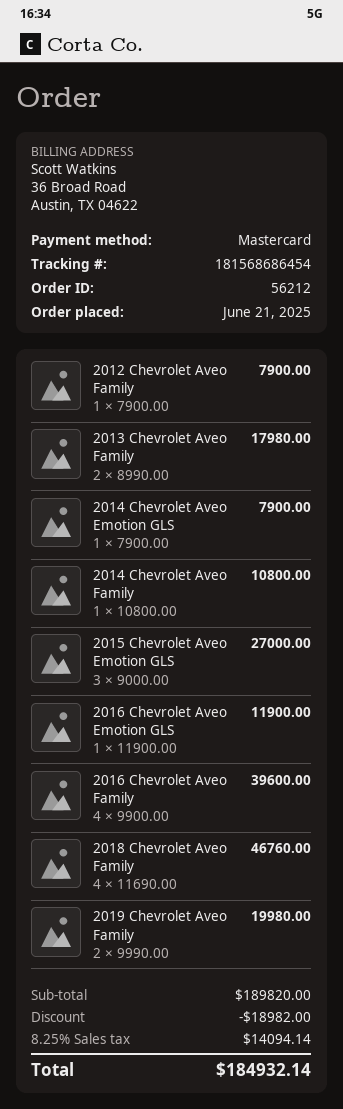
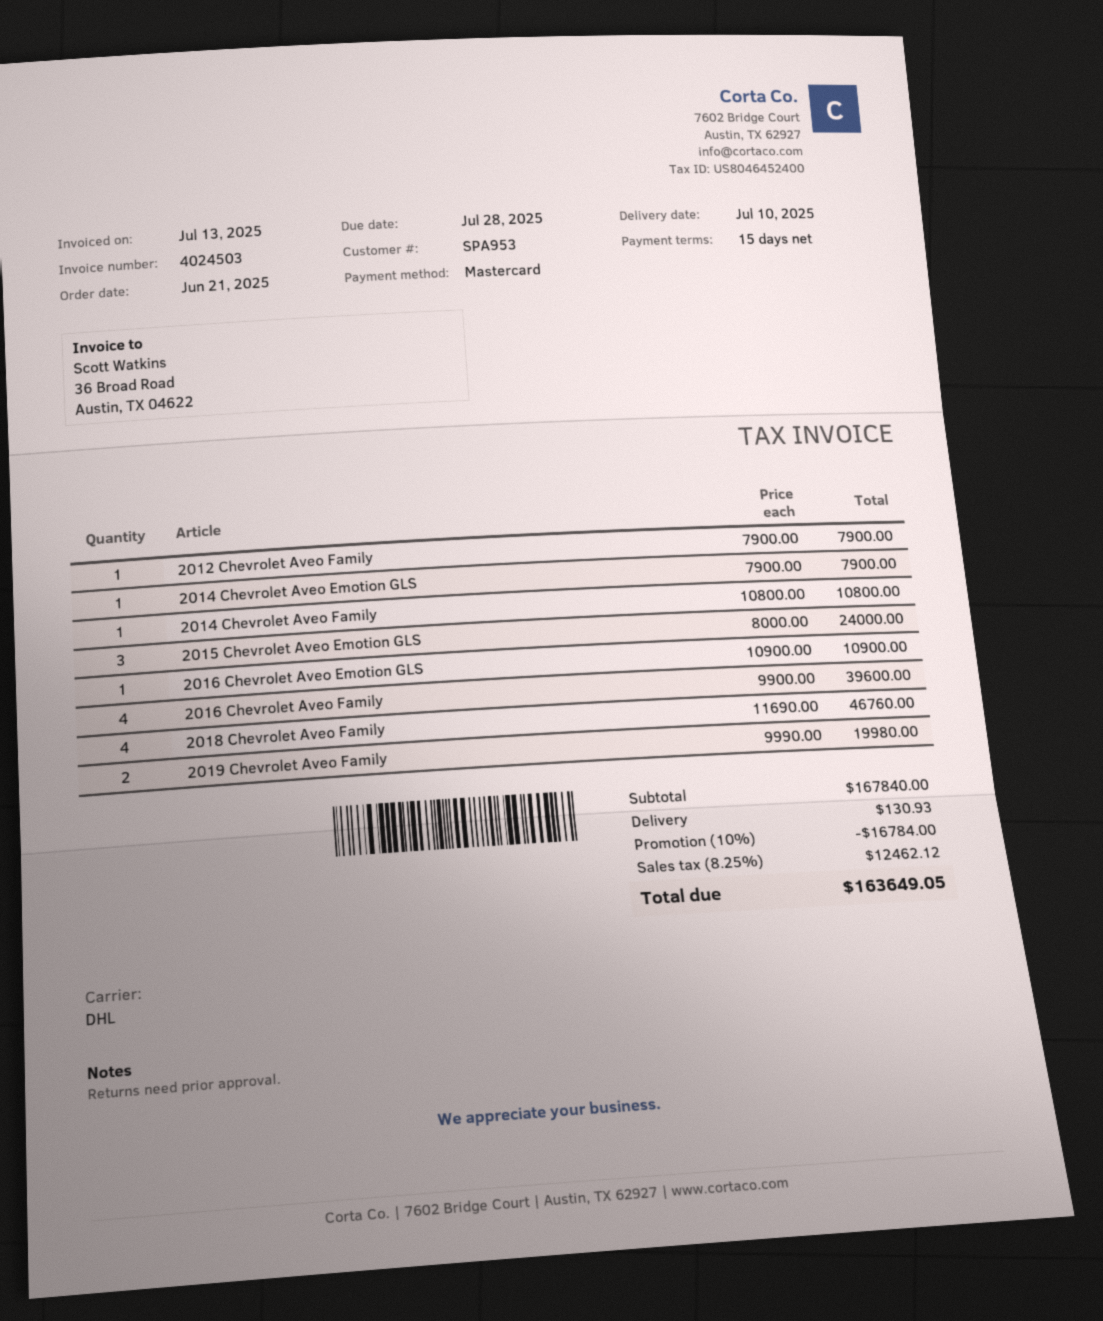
2013 Chevrolet Aveo Family: 2 x 8990.00 = 17980.00 -> none
2015 Chevrolet Aveo Emotion GLS: 3 x 9000.00 = 27000.00 -> 3 x 8000.00 = 24000.00
2016 Chevrolet Aveo Emotion GLS: 1 x 11900.00 = 11900.00 -> 1 x 10900.00 = 10900.00
subtotal: 189820.00 -> 167840.00
discount: 18982.00 -> 16784.00
shipping: none -> 130.93
tax: 8.25% = 14094.14 -> 8.25% = 12462.12
total: 184932.14 -> 163649.05

